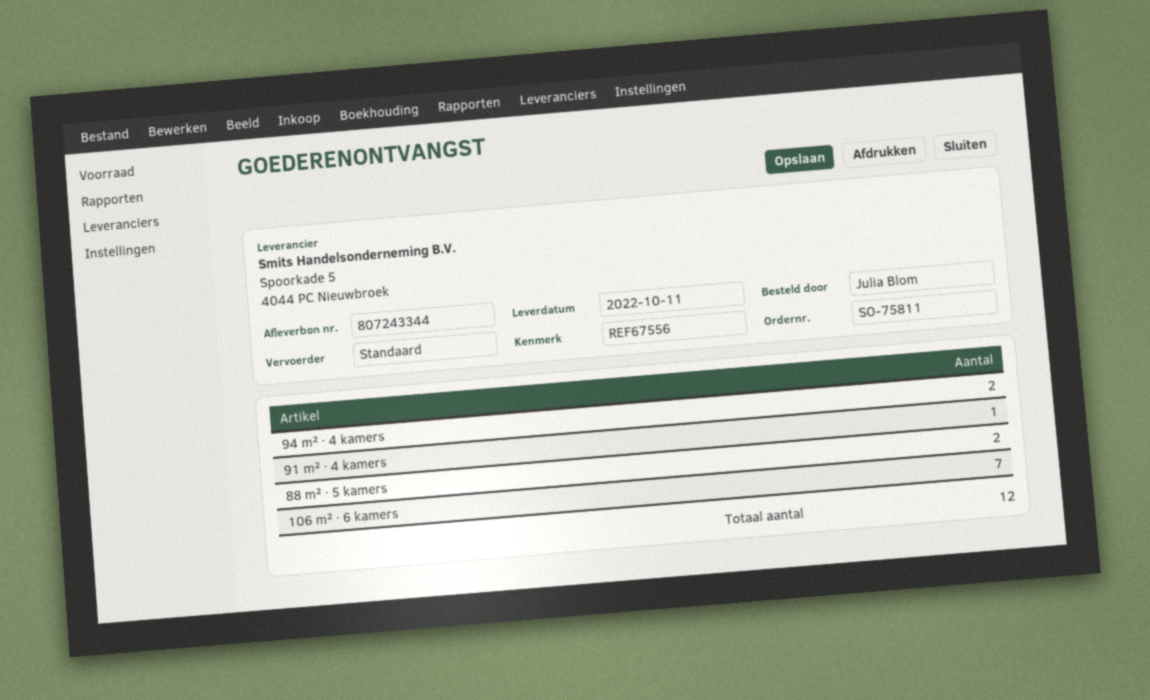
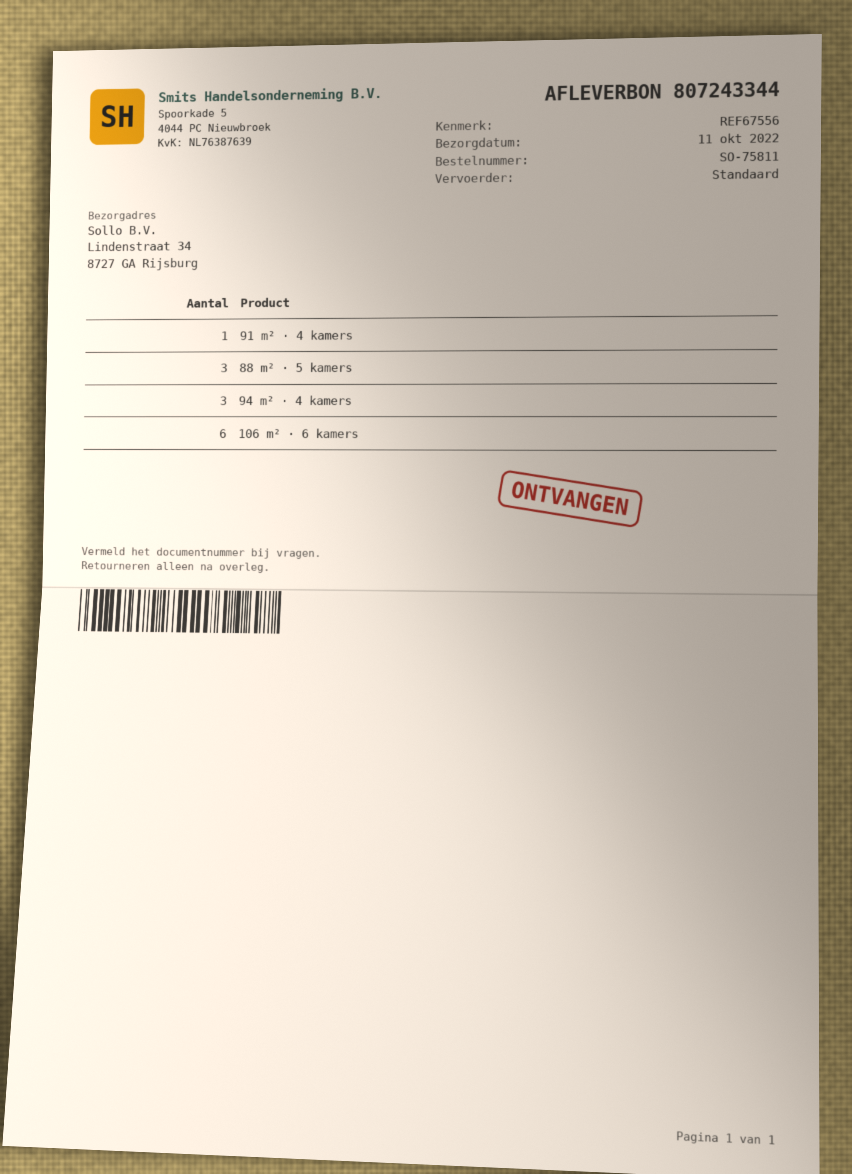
94 m² · 4 kamers: 2 -> 3
88 m² · 5 kamers: 2 -> 3
106 m² · 6 kamers: 7 -> 6

